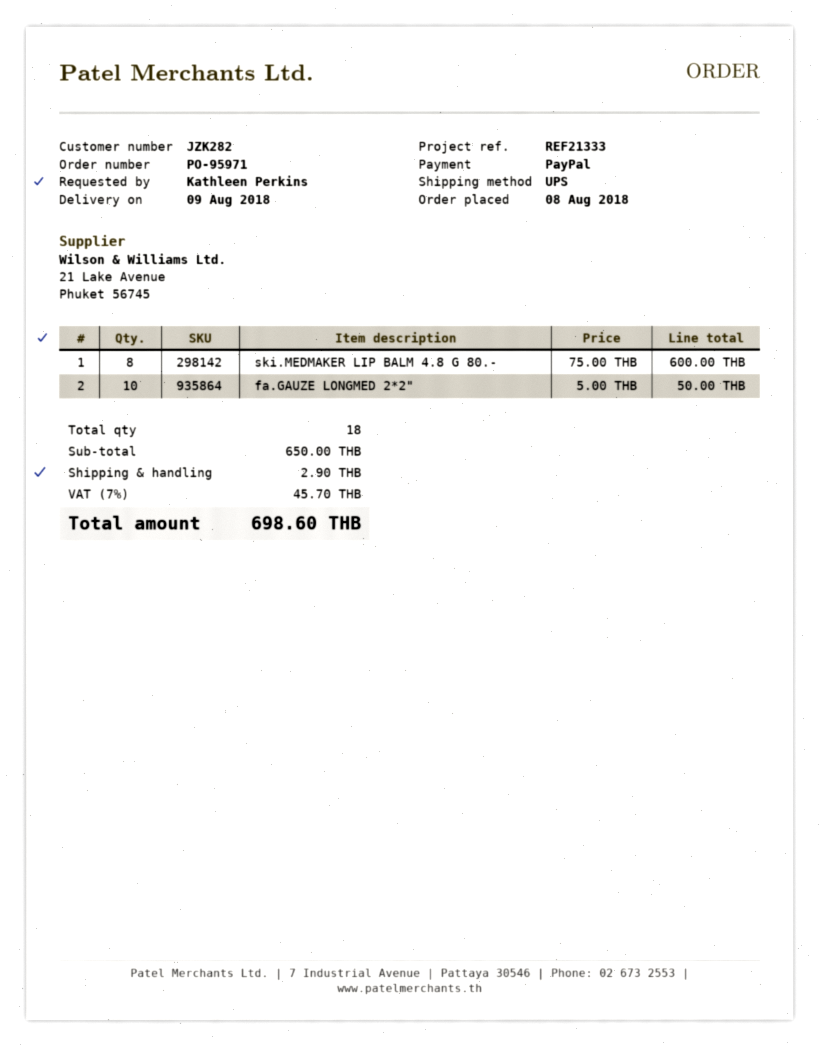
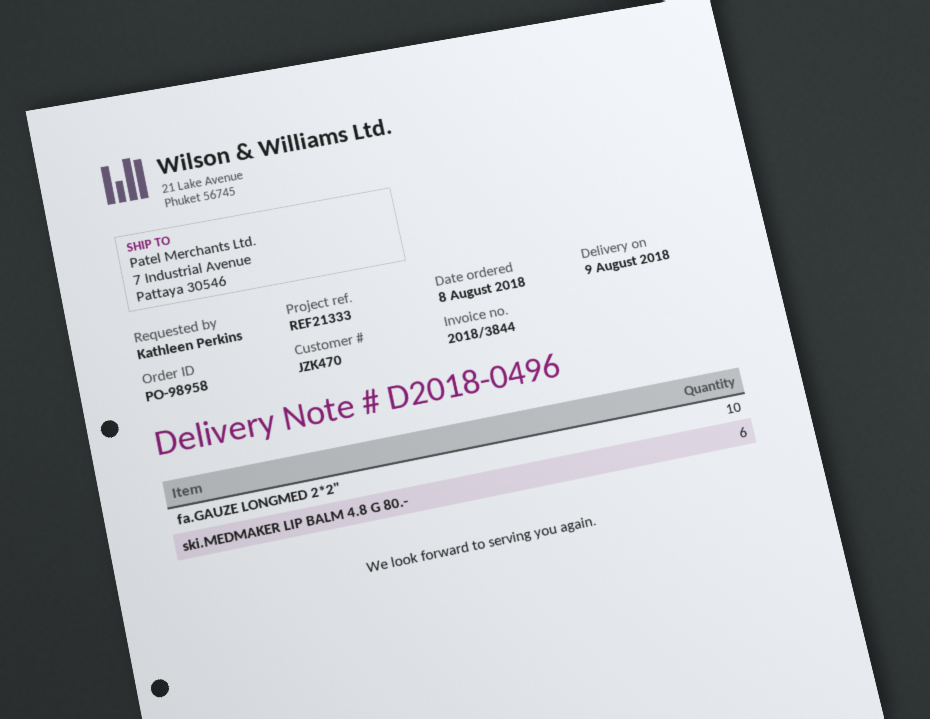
order number: PO-95971 -> PO-98958
customer number: JZK282 -> JZK470
ski.MEDMAKER LIP BALM 4.8 G 80.-: 8 -> 6

